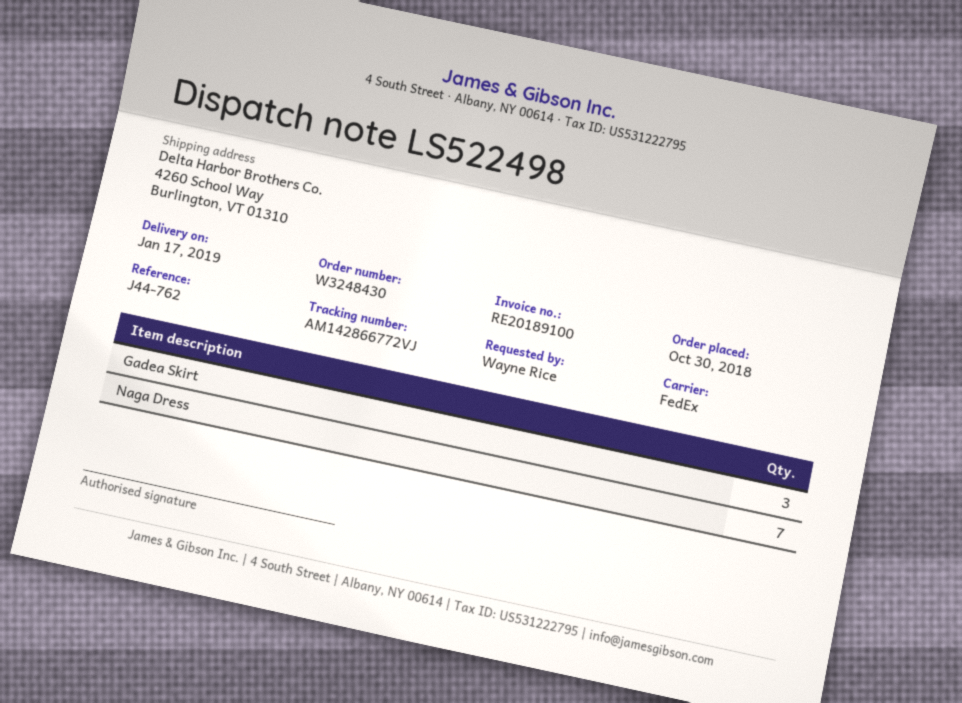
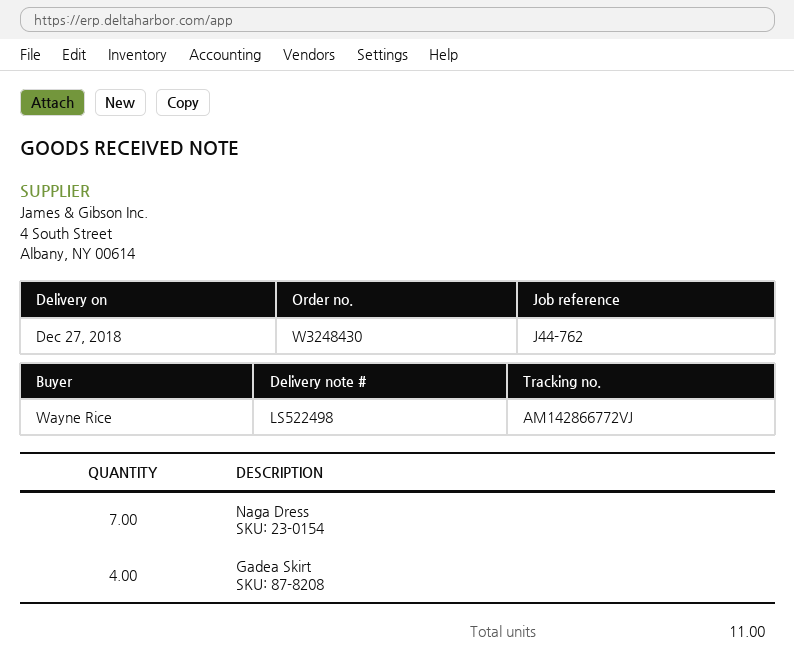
delivery date: 2019-01-17 -> 2018-12-27
Gadea Skirt: 3 -> 4

